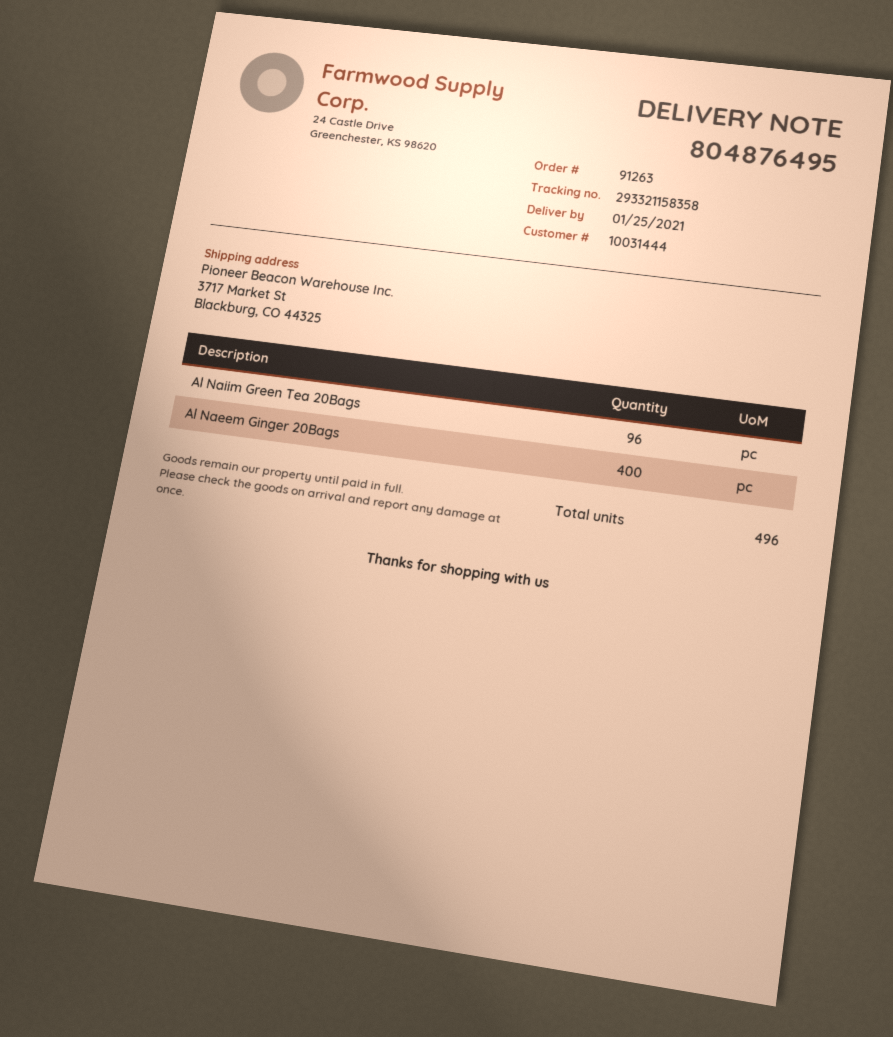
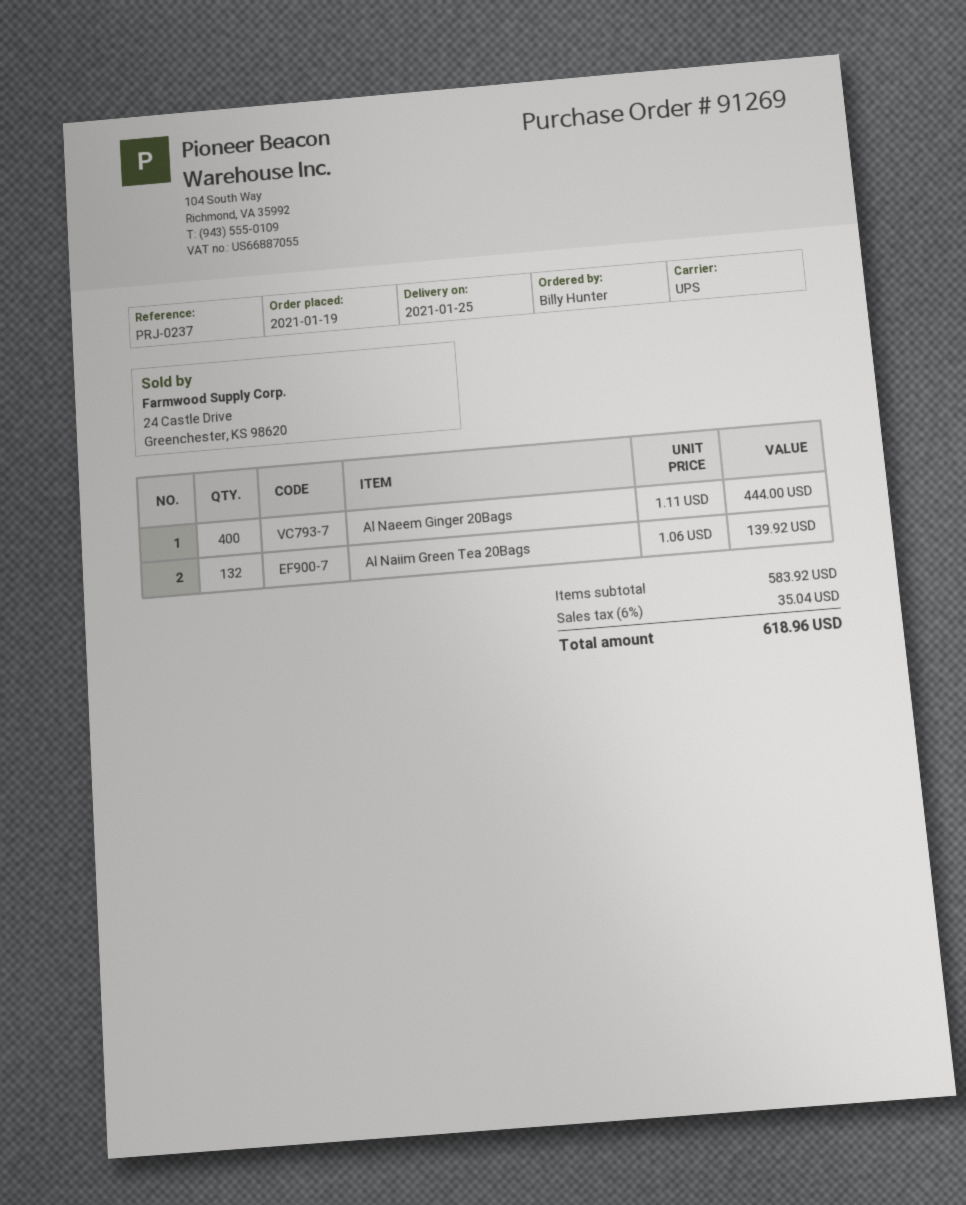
order number: 91263 -> 91269
Al Naiim Green Tea 20Bags: 96 -> 132

